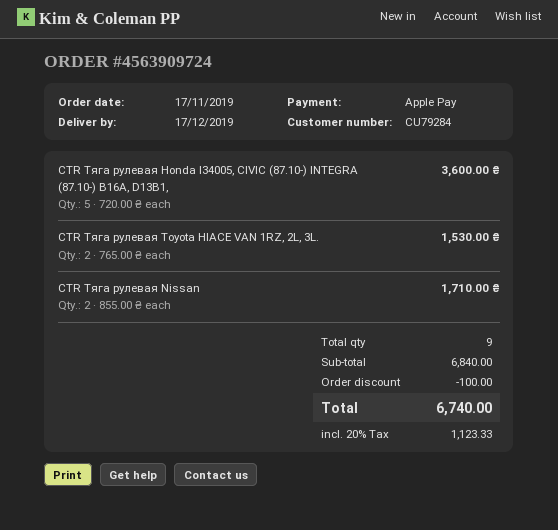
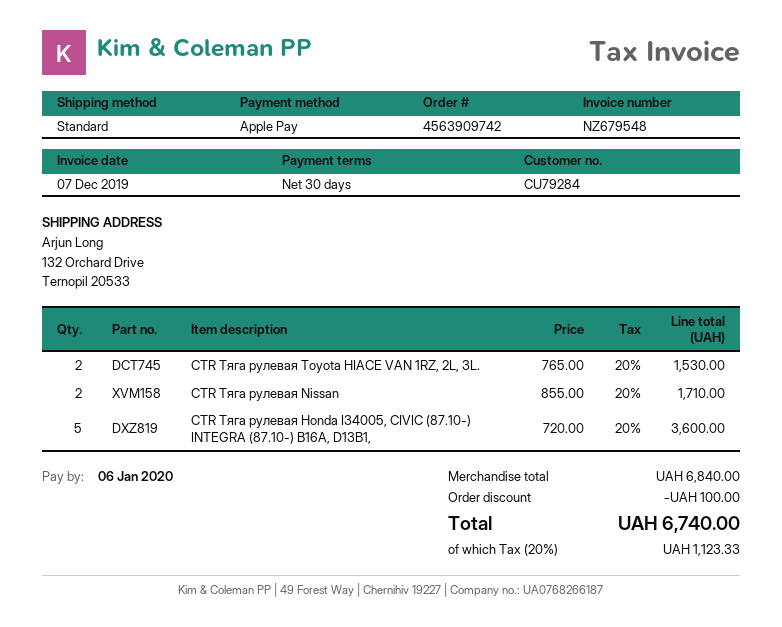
order number: 4563909724 -> 4563909742

